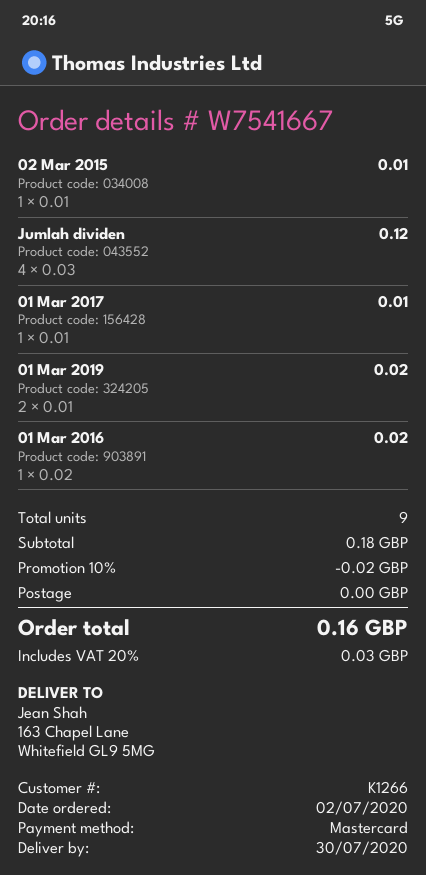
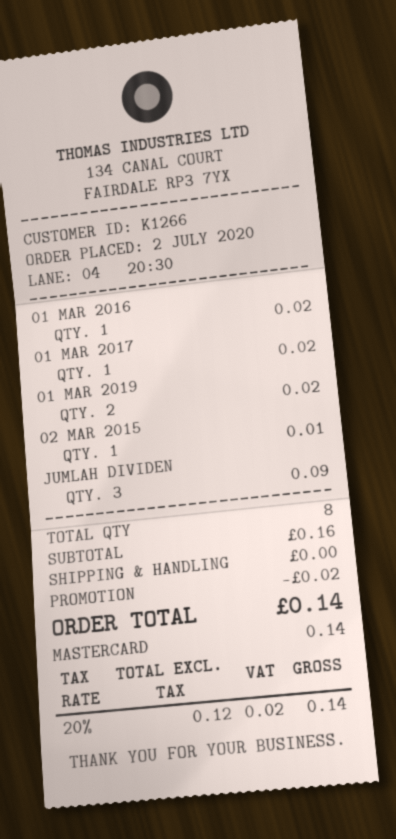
Jumlah dividen: 4 for 0.12 -> 3 for 0.09
01 Mar 2017: 1 for 0.01 -> 1 for 0.02
total quantity: 9 -> 8
subtotal: 0.18 -> 0.16
tax: 20% = 0.03 -> 20% = 0.02
total: 0.16 -> 0.14

